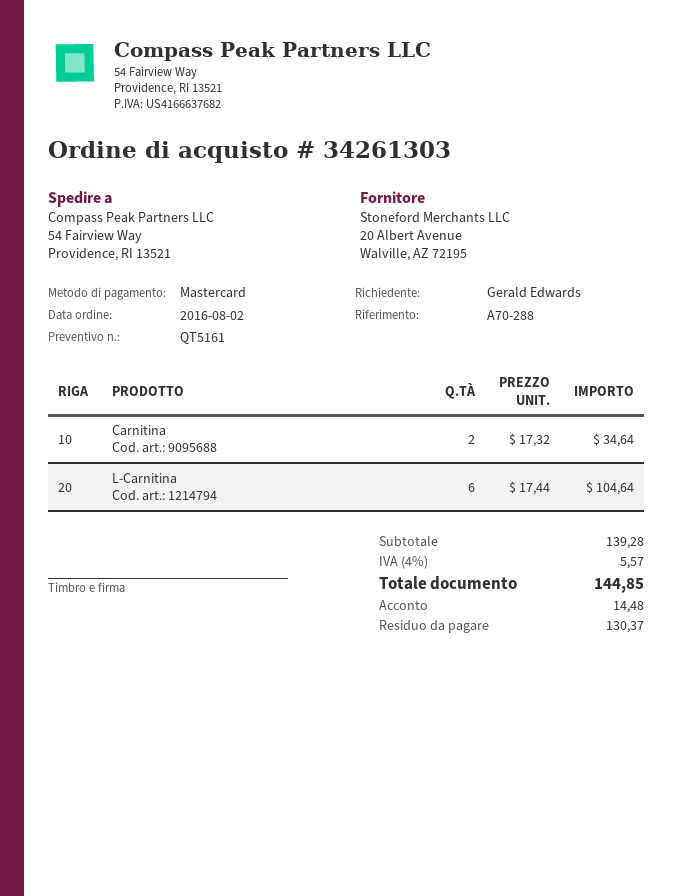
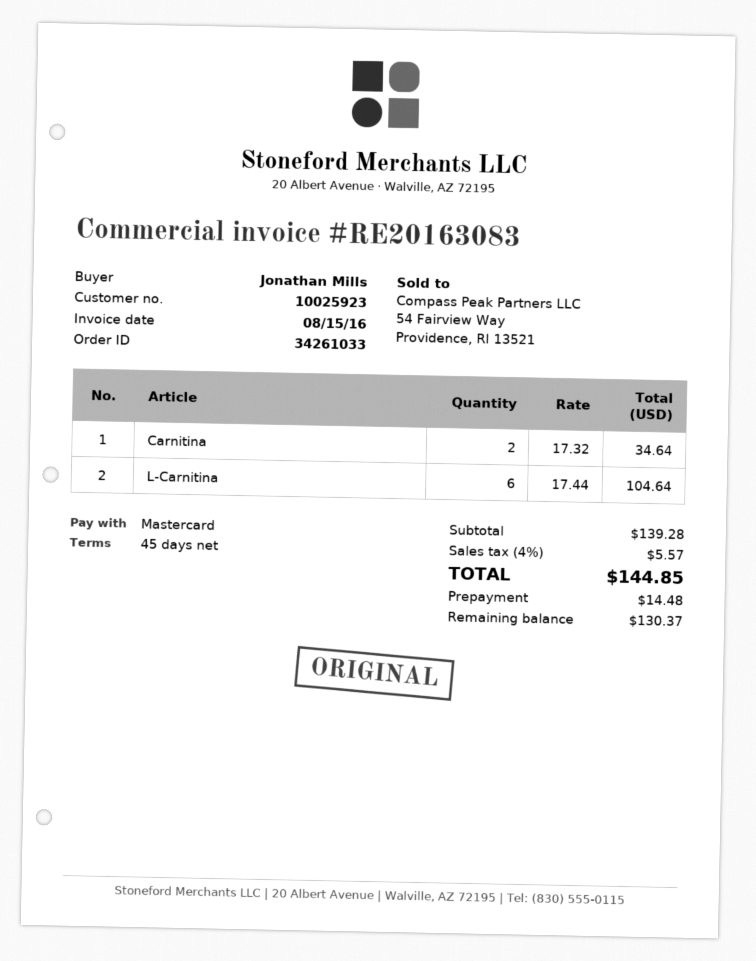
order number: 34261303 -> 34261033
ordered by: Gerald Edwards -> Jonathan Mills

